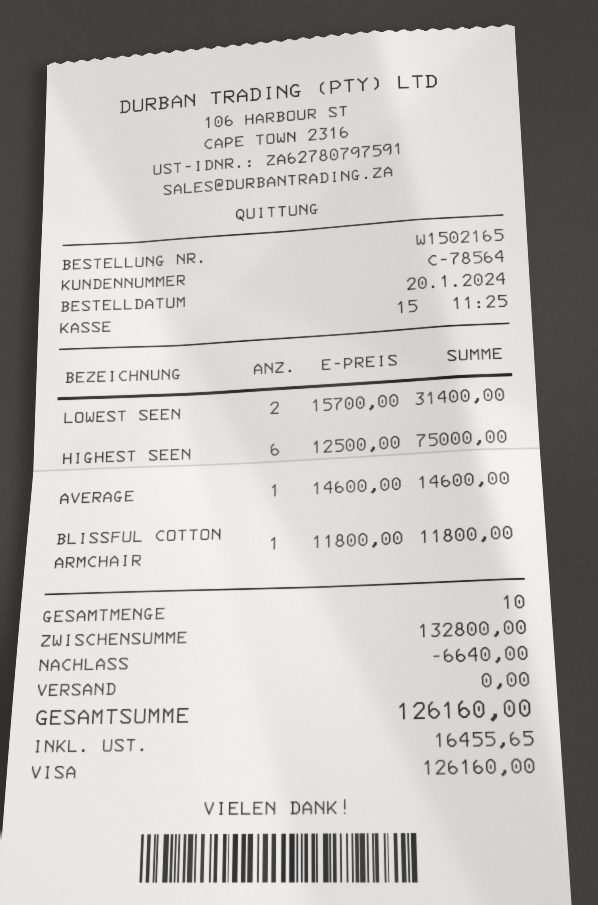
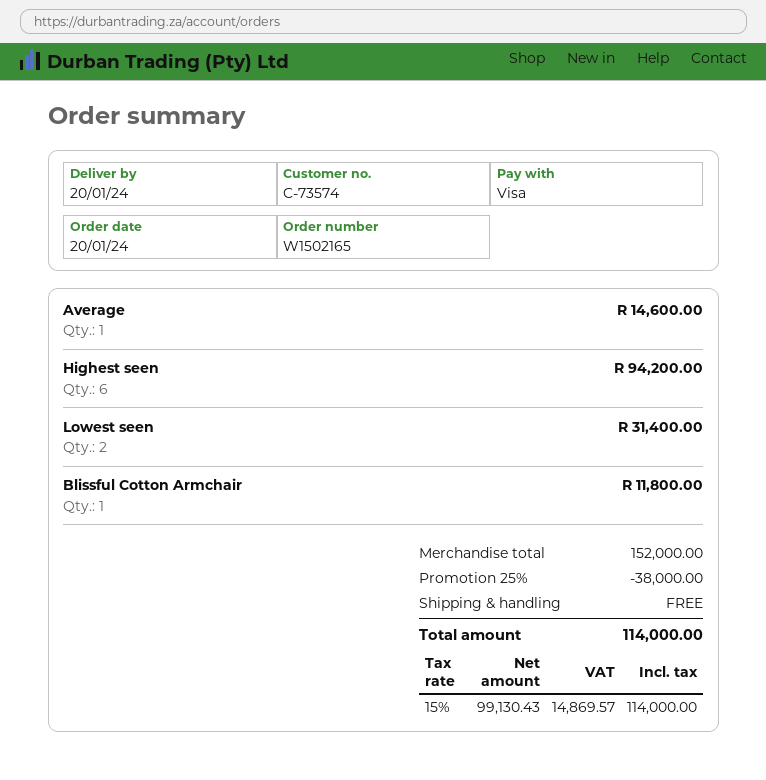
customer number: C-78564 -> C-73574
HIGHEST SEEN: 6 for 75000.00 -> 6 for 94200.00
subtotal: 132800.00 -> 152000.00
discount: 6640.00 -> 38000.00
tax: 16455.65 -> 14869.57
total: 126160.00 -> 114000.00

